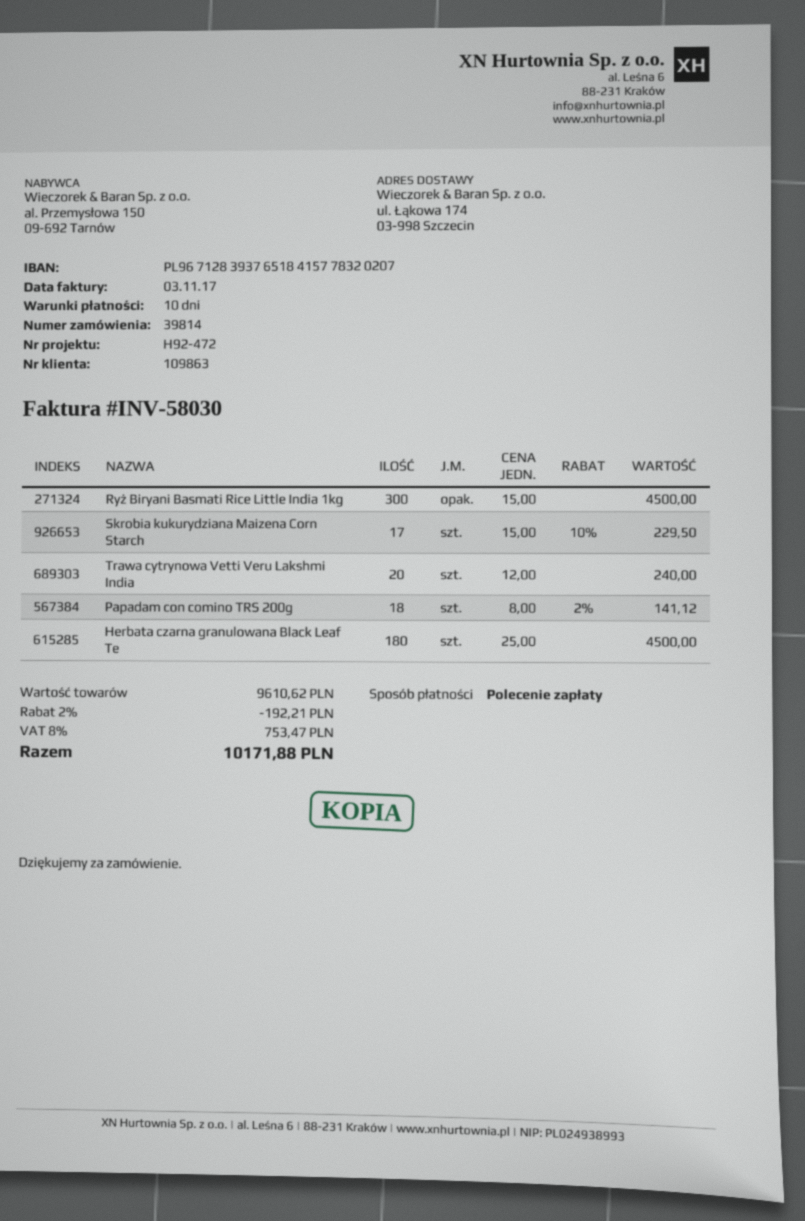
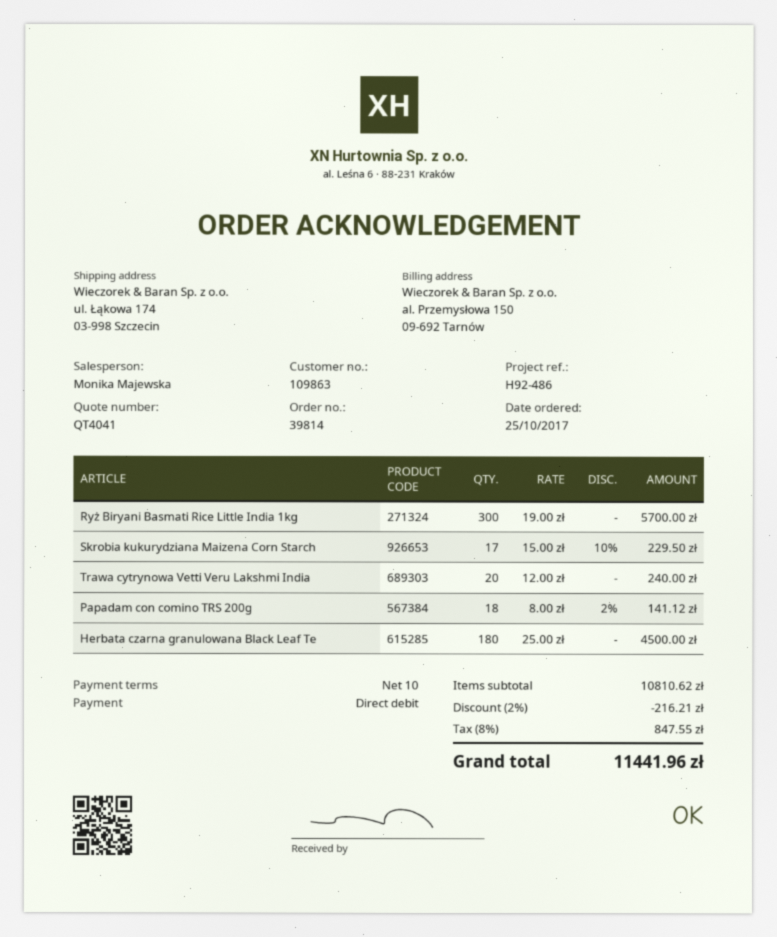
reference: H92-472 -> H92-486
Ryż Biryani Basmati Rice Little India 1kg: 300 x 15.00 = 4500.00 -> 300 x 19.00 = 5700.00
subtotal: 9610.62 -> 10810.62
discount: 2% = 192.21 -> 2% = 216.21
tax: 8% = 753.47 -> 8% = 847.55
total: 10171.88 -> 11441.96

